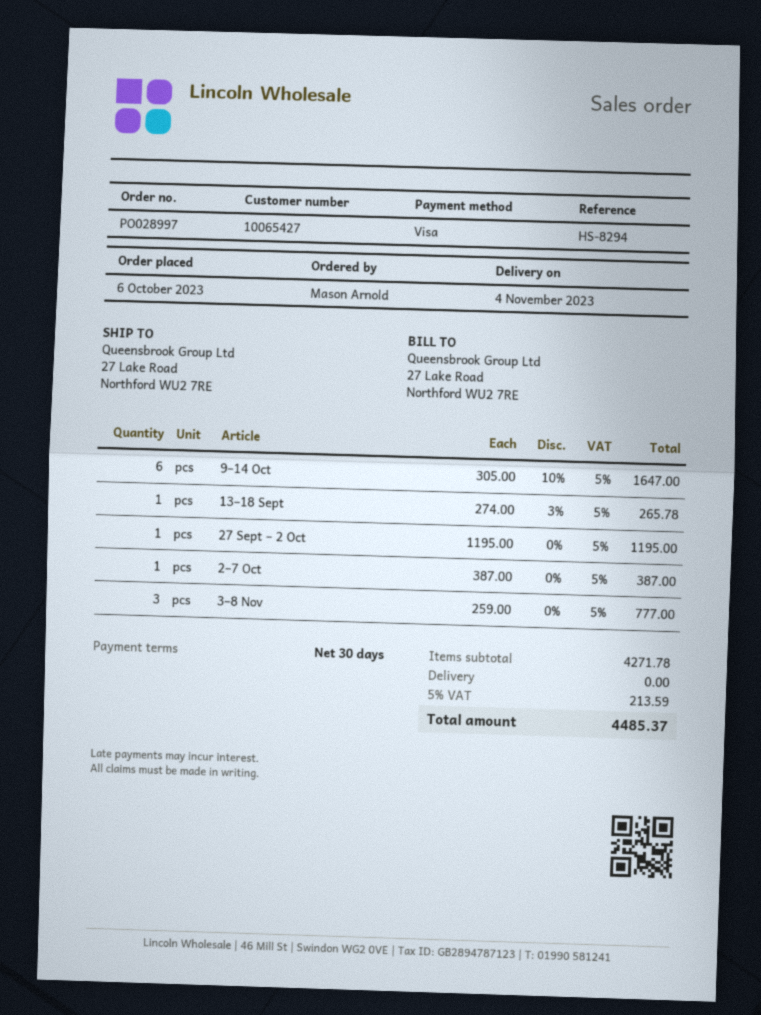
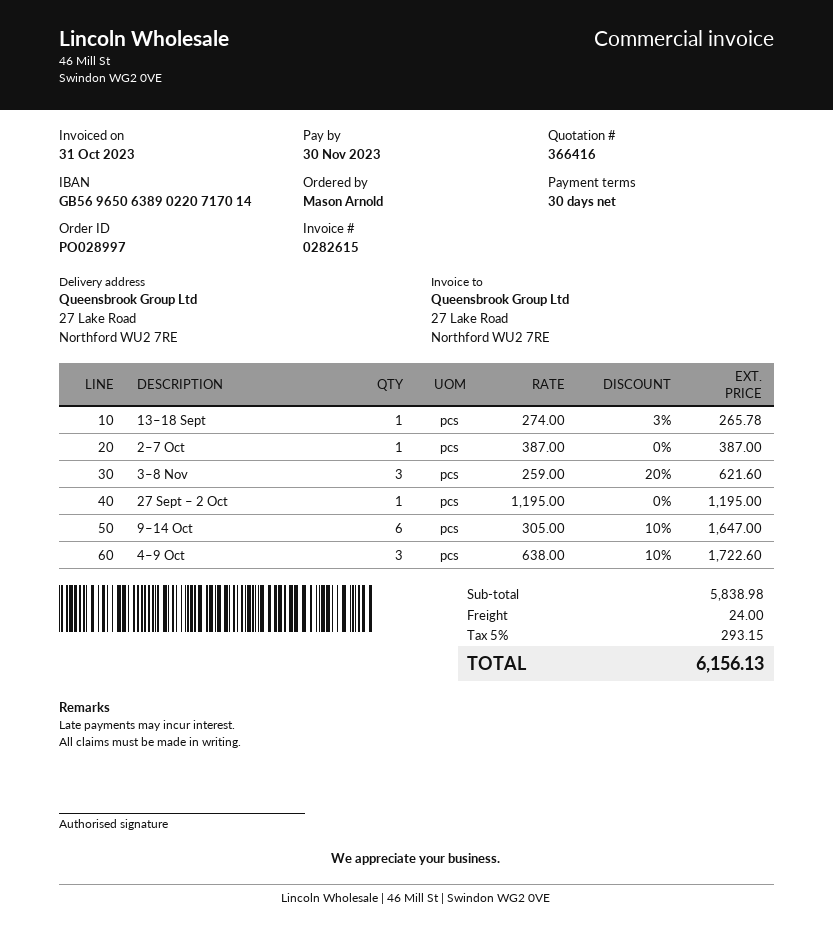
3–8 Nov: 3 x 259.00 = 777.00 -> 3 x 259.00 - 20% = 621.60
4–9 Oct: none -> 3 x 638.00 - 10% = 1722.60
subtotal: 4271.78 -> 5838.98
shipping: 0.00 -> 24.00
tax: 5% = 213.59 -> 5% = 293.15
total: 4485.37 -> 6156.13

